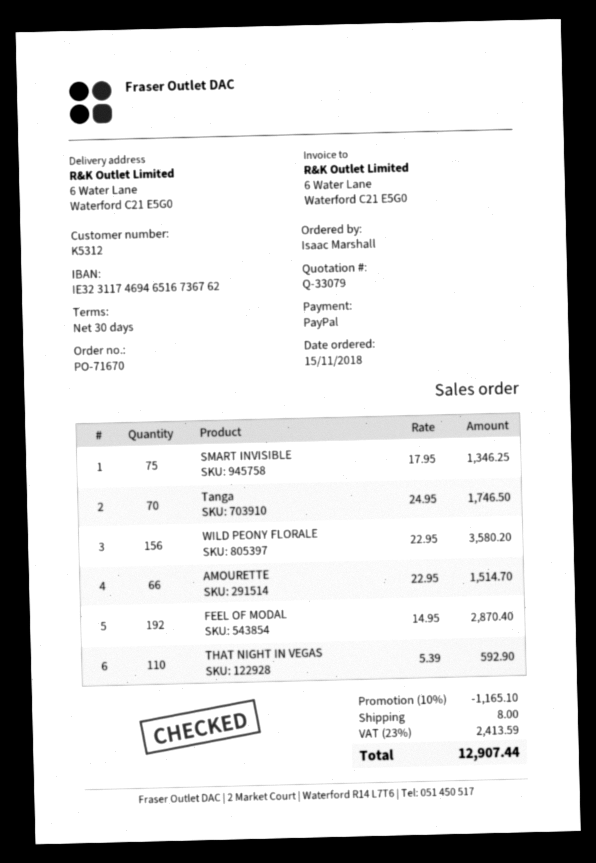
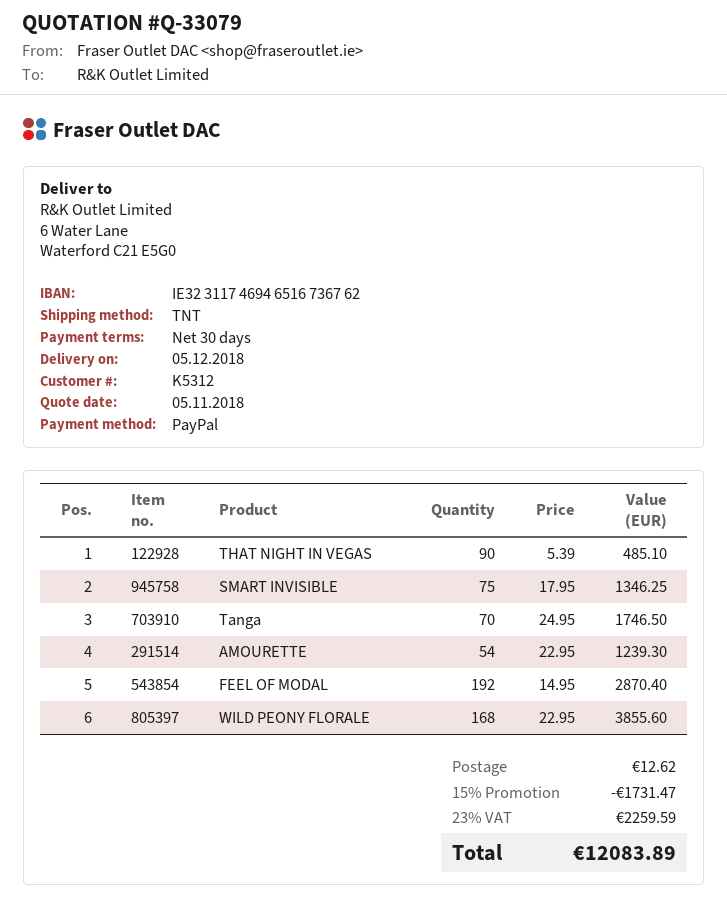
WILD PEONY FLORALE: 156 x 22.95 = 3580.20 -> 168 x 22.95 = 3855.60
AMOURETTE: 66 x 22.95 = 1514.70 -> 54 x 22.95 = 1239.30
THAT NIGHT IN VEGAS: 110 x 5.39 = 592.90 -> 90 x 5.39 = 485.10
discount: 10% = 1165.10 -> 15% = 1731.47
shipping: 8.00 -> 12.62
tax: 23% = 2413.59 -> 23% = 2259.59
total: 12907.44 -> 12083.89

